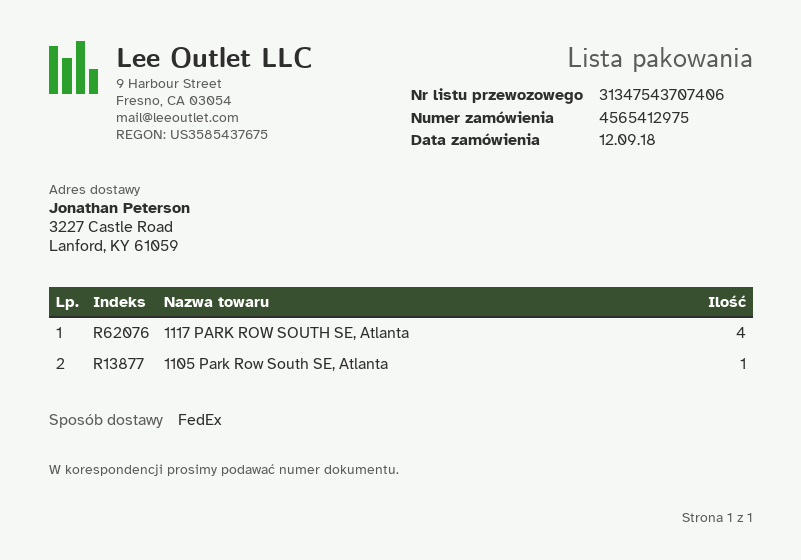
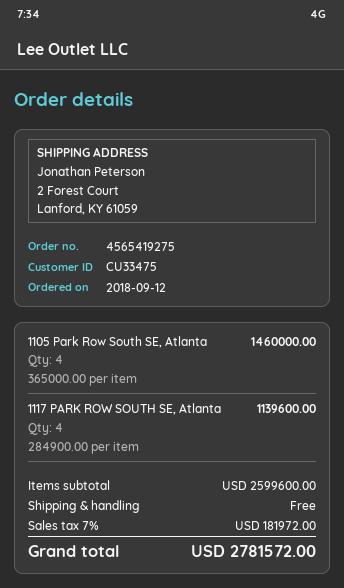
order number: 4565412975 -> 4565419275
ship to: 3227 Castle Road, Lanford, KY 61059 -> 2 Forest Court, Lanford, KY 61059
1105 Park Row South SE, Atlanta: 1 -> 4

